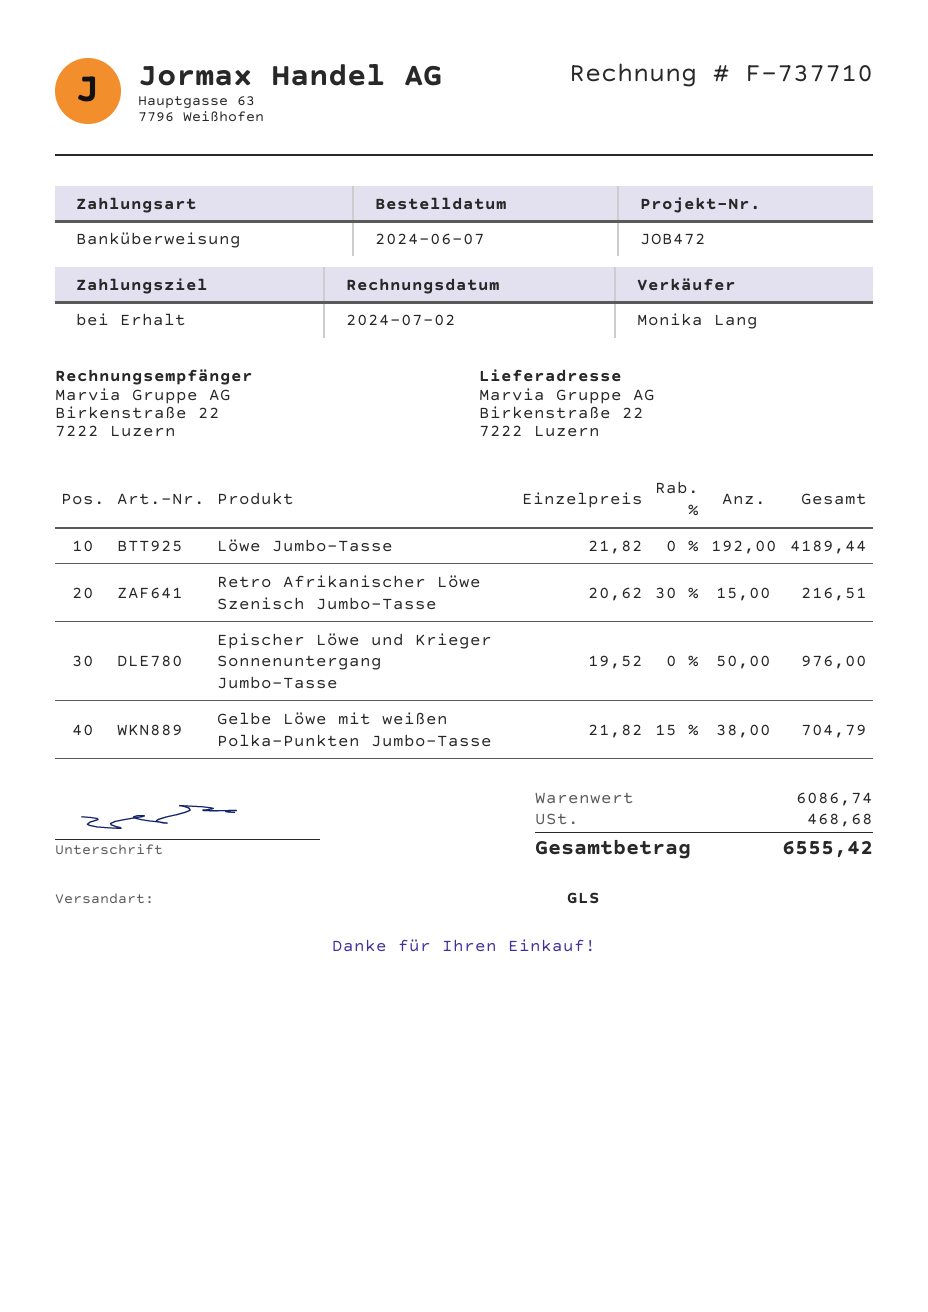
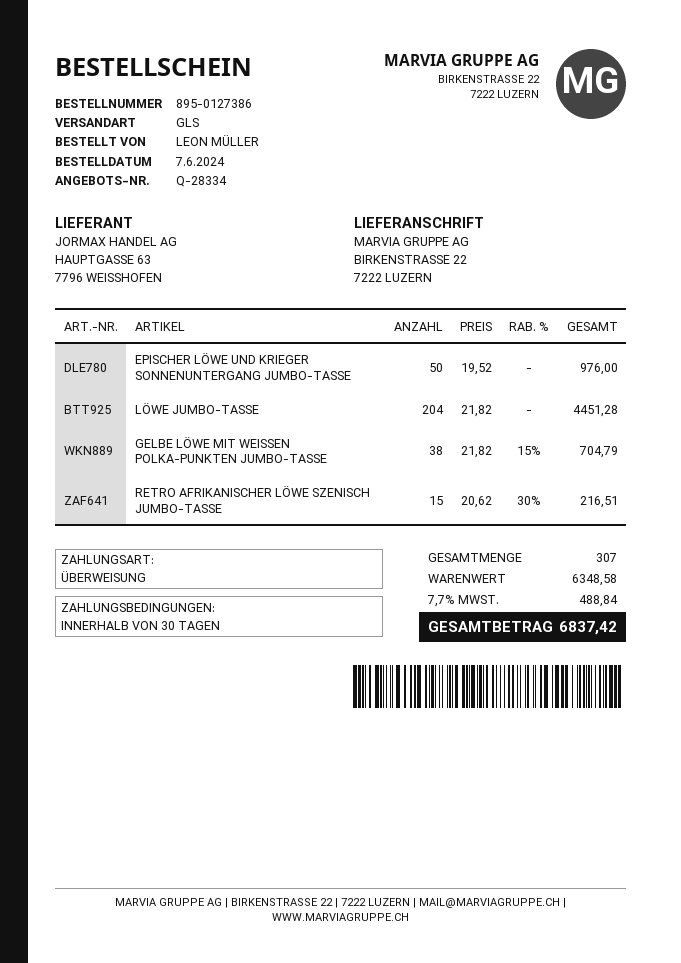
payment terms: on receipt -> 30 days
Löwe Jumbo-Tasse: 192 x 21.82 = 4189.44 -> 204 x 21.82 = 4451.28
subtotal: 6086.74 -> 6348.58
tax: 468.68 -> 488.84
total: 6555.42 -> 6837.42

